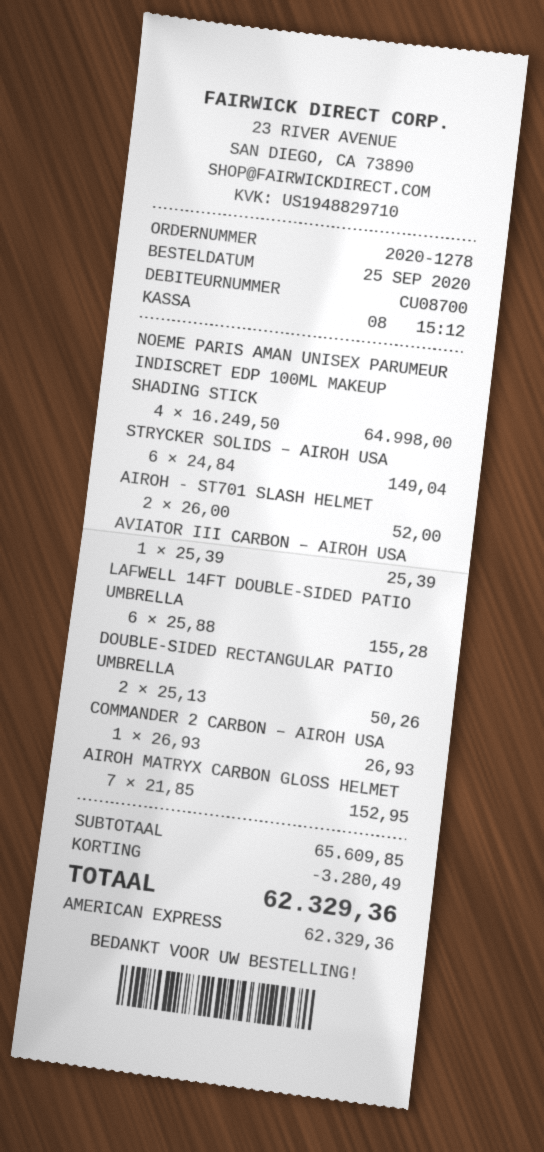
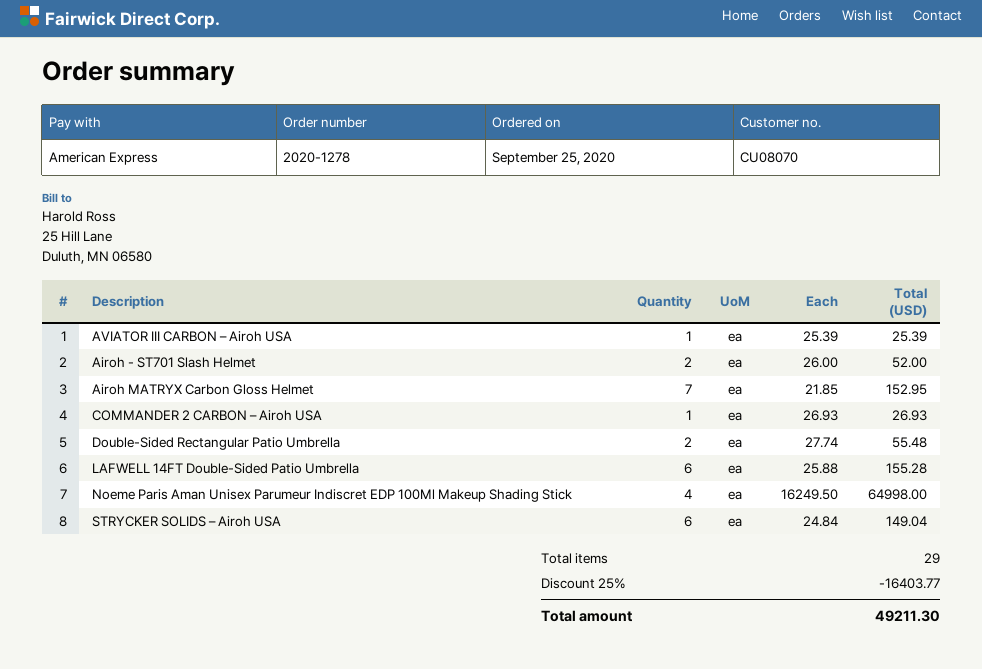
customer number: CU08700 -> CU08070
DOUBLE-SIDED RECTANGULAR PATIO UMBRELLA: 2 x 25.13 = 50.26 -> 2 x 27.74 = 55.48
discount: 3280.49 -> 16403.77
total: 62329.36 -> 49211.30

